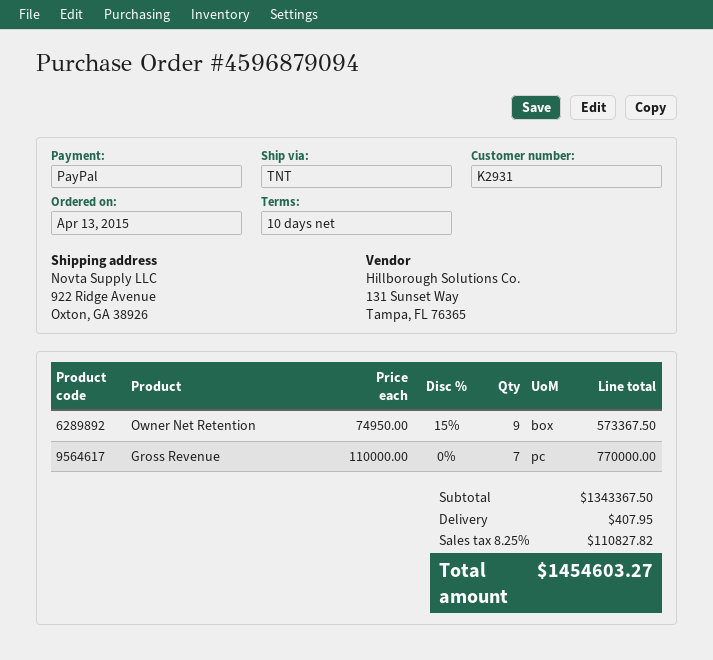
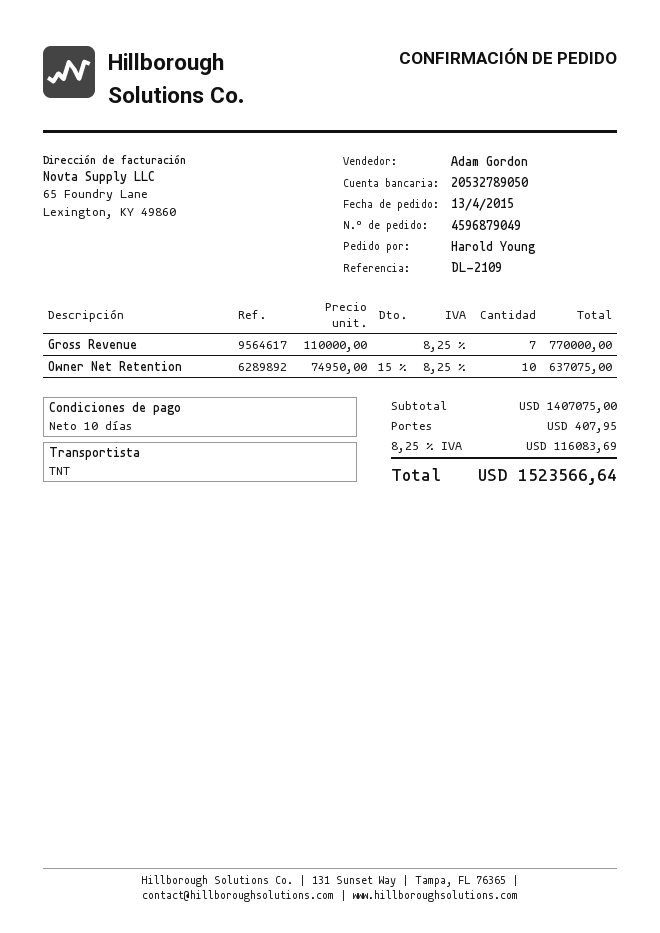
order number: 4596879094 -> 4596879049
Owner Net Retention: 9 x 74950.00 - 15% = 573367.50 -> 10 x 74950.00 - 15% = 637075.00
subtotal: 1343367.50 -> 1407075.00
tax: 8.25% = 110827.82 -> 8.25% = 116083.69
total: 1454603.27 -> 1523566.64

